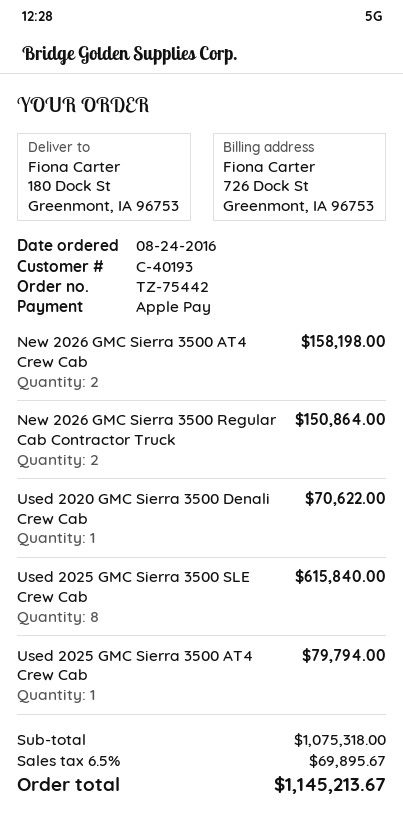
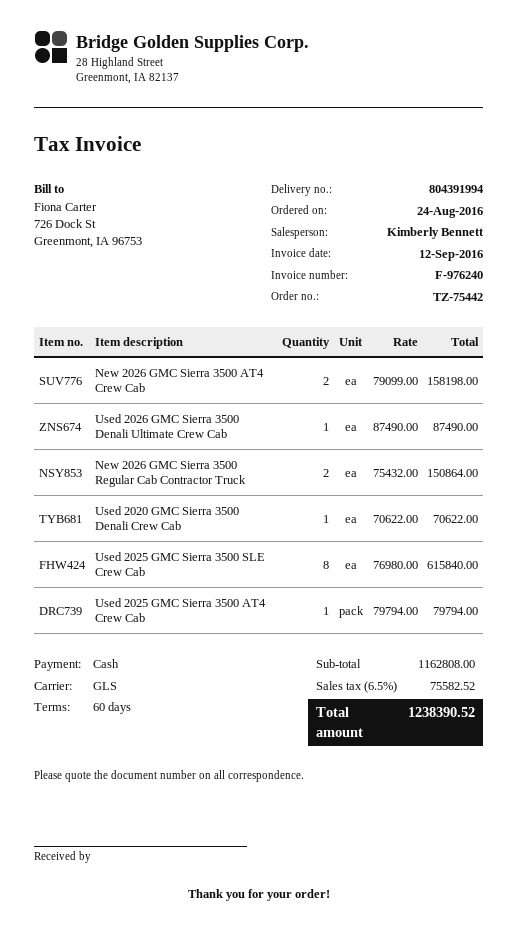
payment method: Apple Pay -> cash
Used 2026 GMC Sierra 3500 Denali Ultimate Crew Cab: none -> 1 for 87490.00
subtotal: 1075318.00 -> 1162808.00
tax: 6.5% = 69895.67 -> 6.5% = 75582.52
total: 1145213.67 -> 1238390.52

